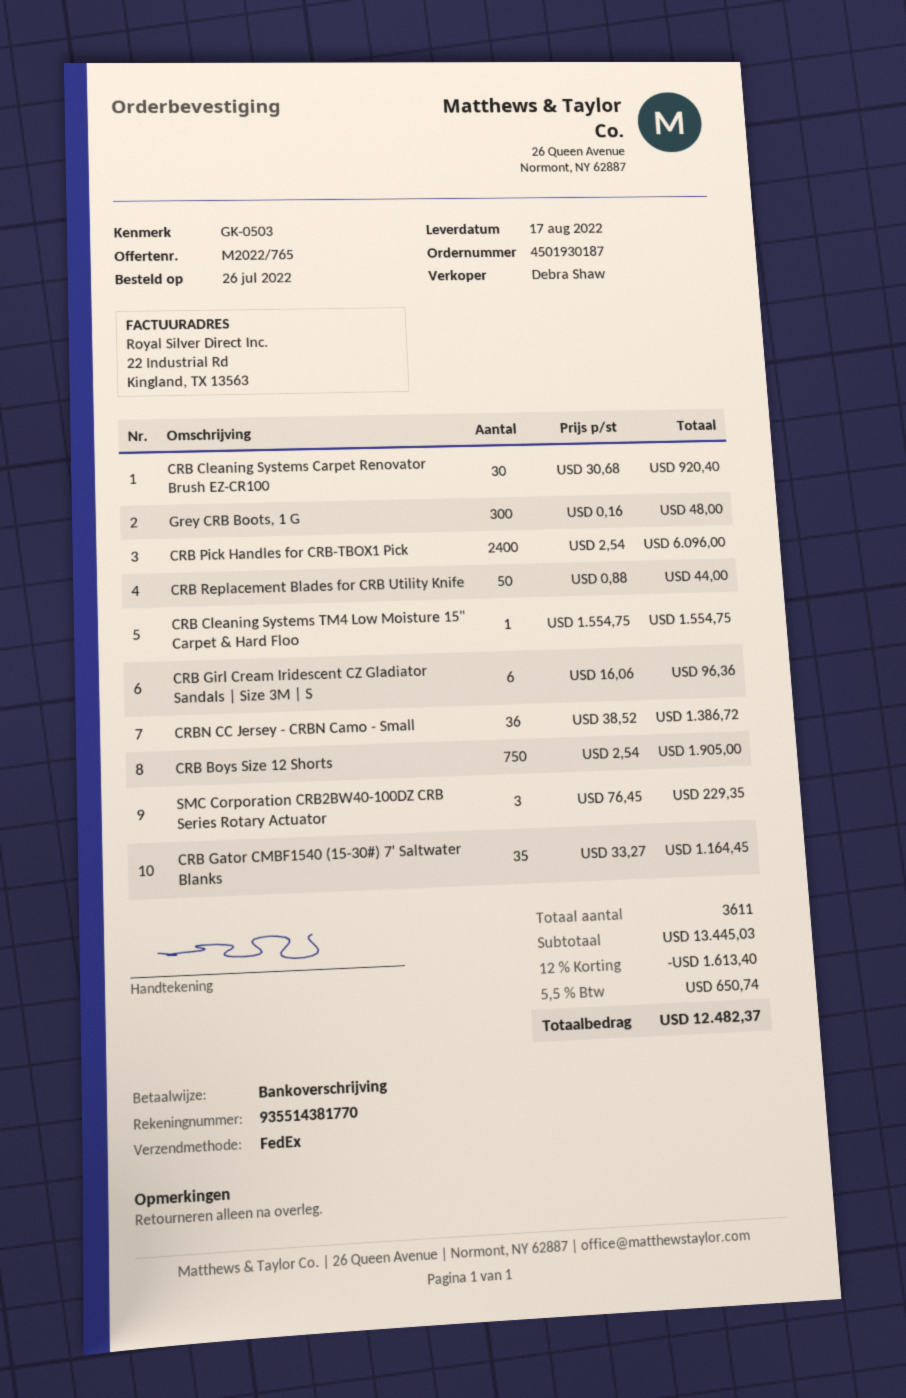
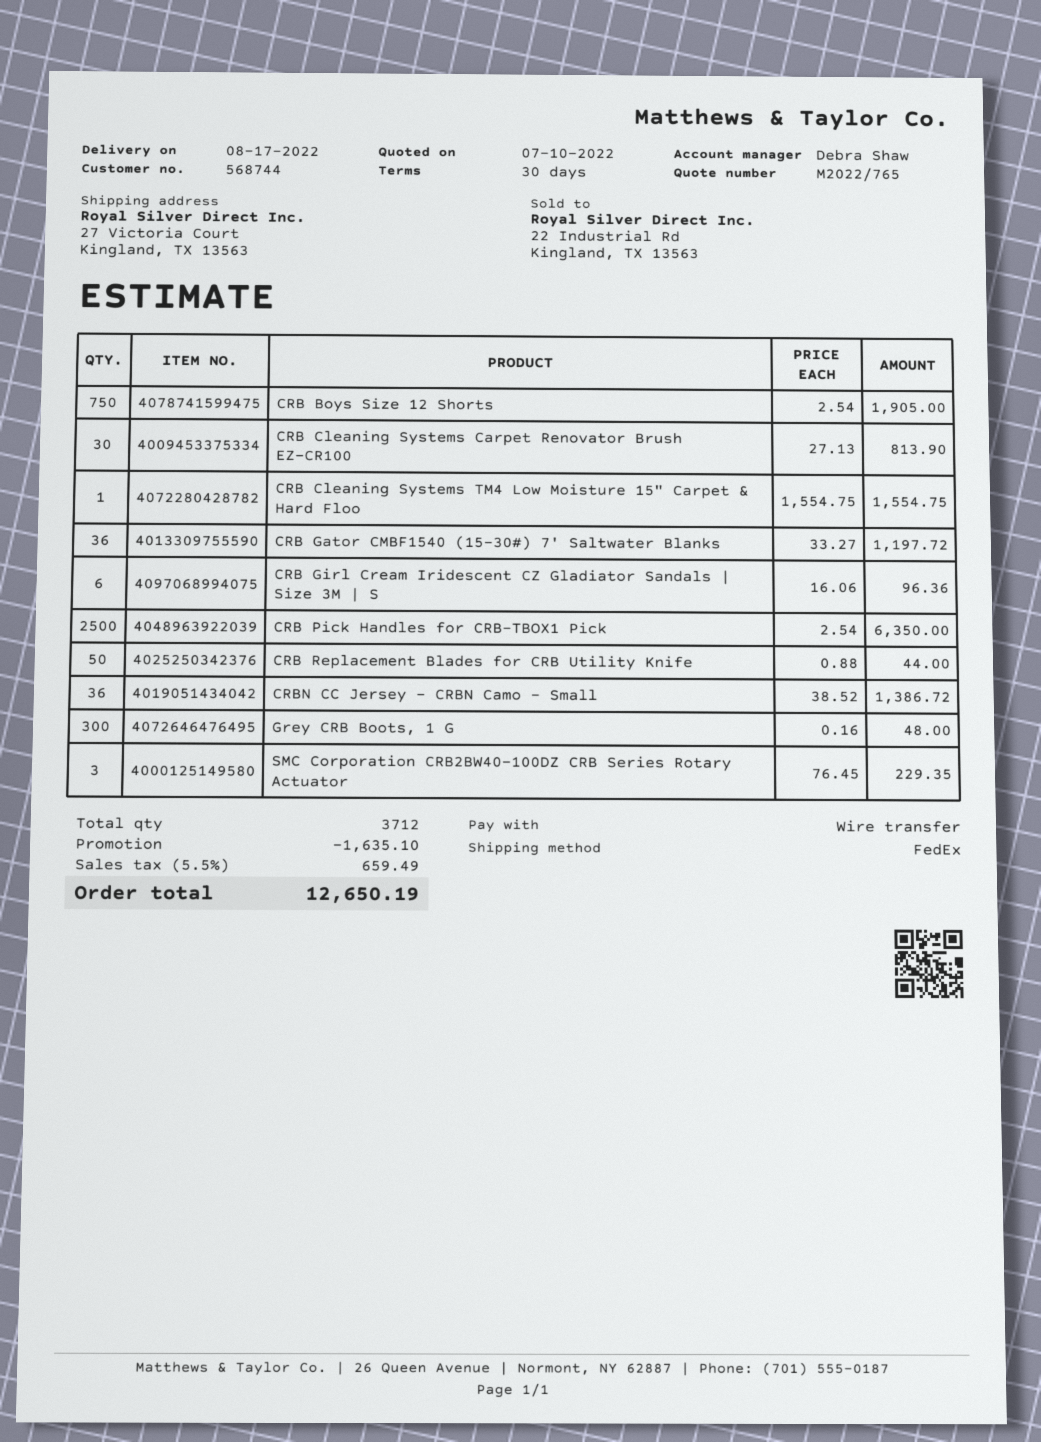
CRB Cleaning Systems Carpet Renovator Brush EZ-CR100: 30 x 30.68 = 920.40 -> 30 x 27.13 = 813.90
CRB Pick Handles for CRB-TBOX1 Pick: 2400 x 2.54 = 6096.00 -> 2500 x 2.54 = 6350.00
CRB Gator CMBF1540 (15-30#) 7' Saltwater Blanks: 35 x 33.27 = 1164.45 -> 36 x 33.27 = 1197.72
total quantity: 3611 -> 3712
discount: 1613.40 -> 1635.10
tax: 5.5% = 650.74 -> 5.5% = 659.49
total: 12482.37 -> 12650.19

